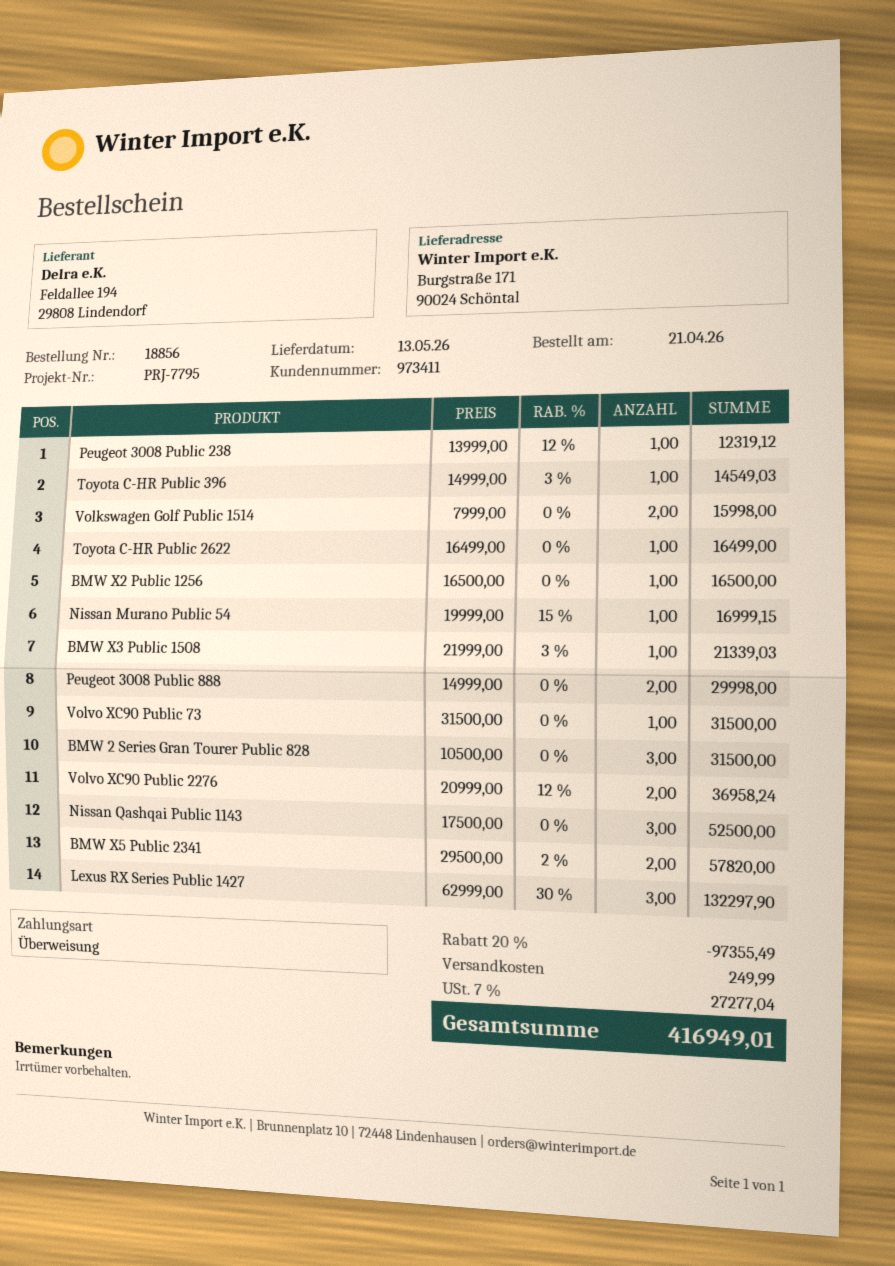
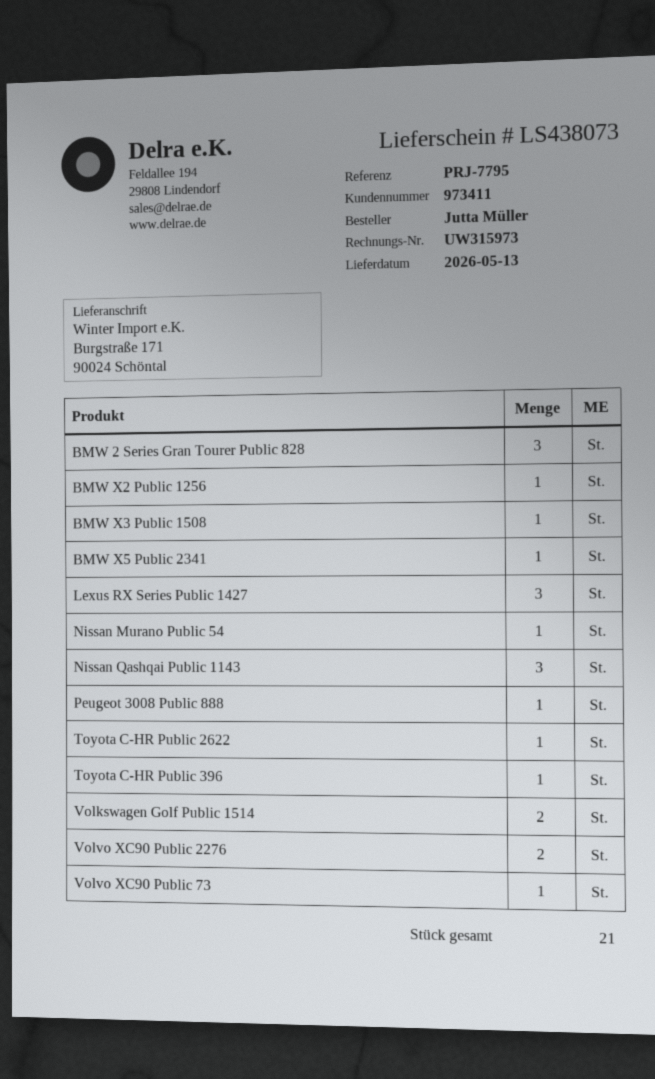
Peugeot 3008 Public 238: 1 -> none
Peugeot 3008 Public 888: 2 -> 1
BMW X5 Public 2341: 2 -> 1

